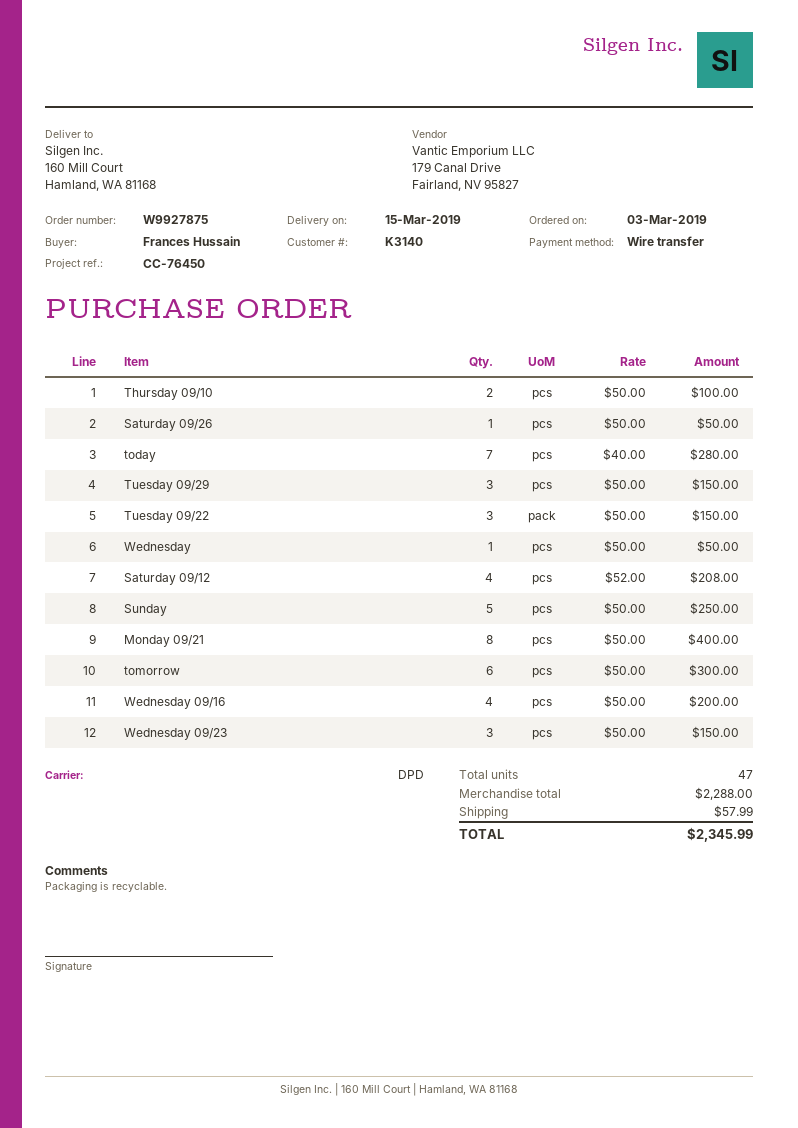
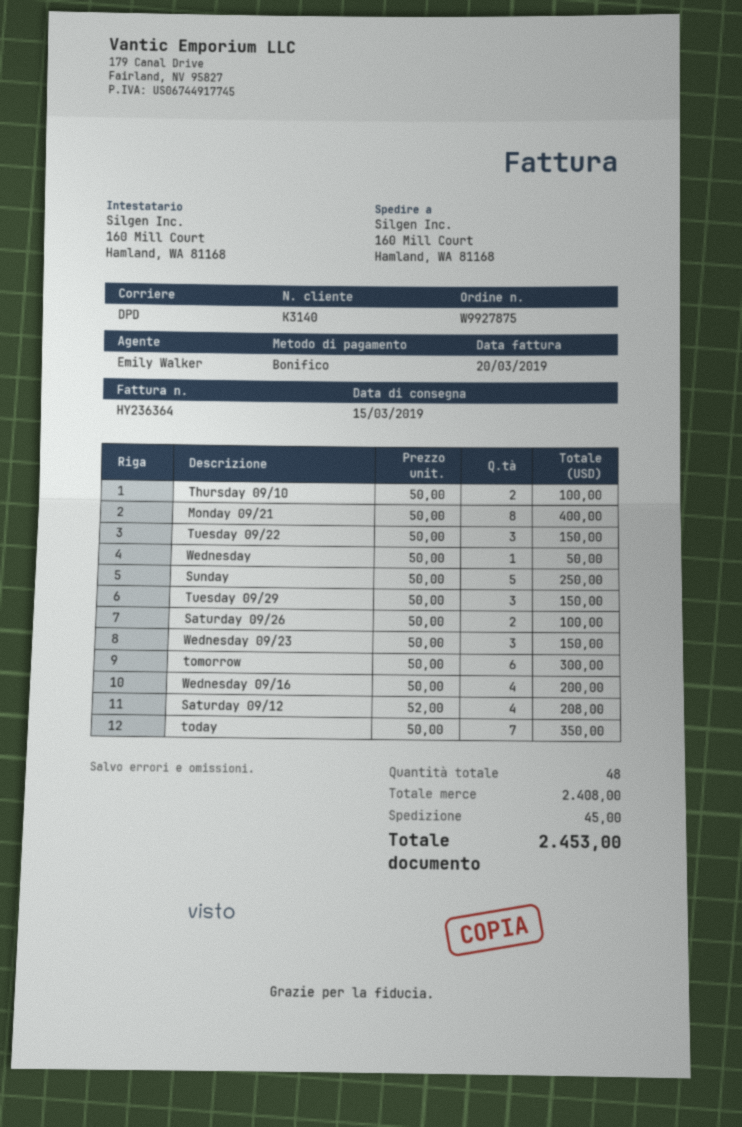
Saturday 09/26: 1 x 50.00 = 50.00 -> 2 x 50.00 = 100.00
today: 7 x 40.00 = 280.00 -> 7 x 50.00 = 350.00
total quantity: 47 -> 48
subtotal: 2288.00 -> 2408.00
shipping: 57.99 -> 45.00
total: 2345.99 -> 2453.00

